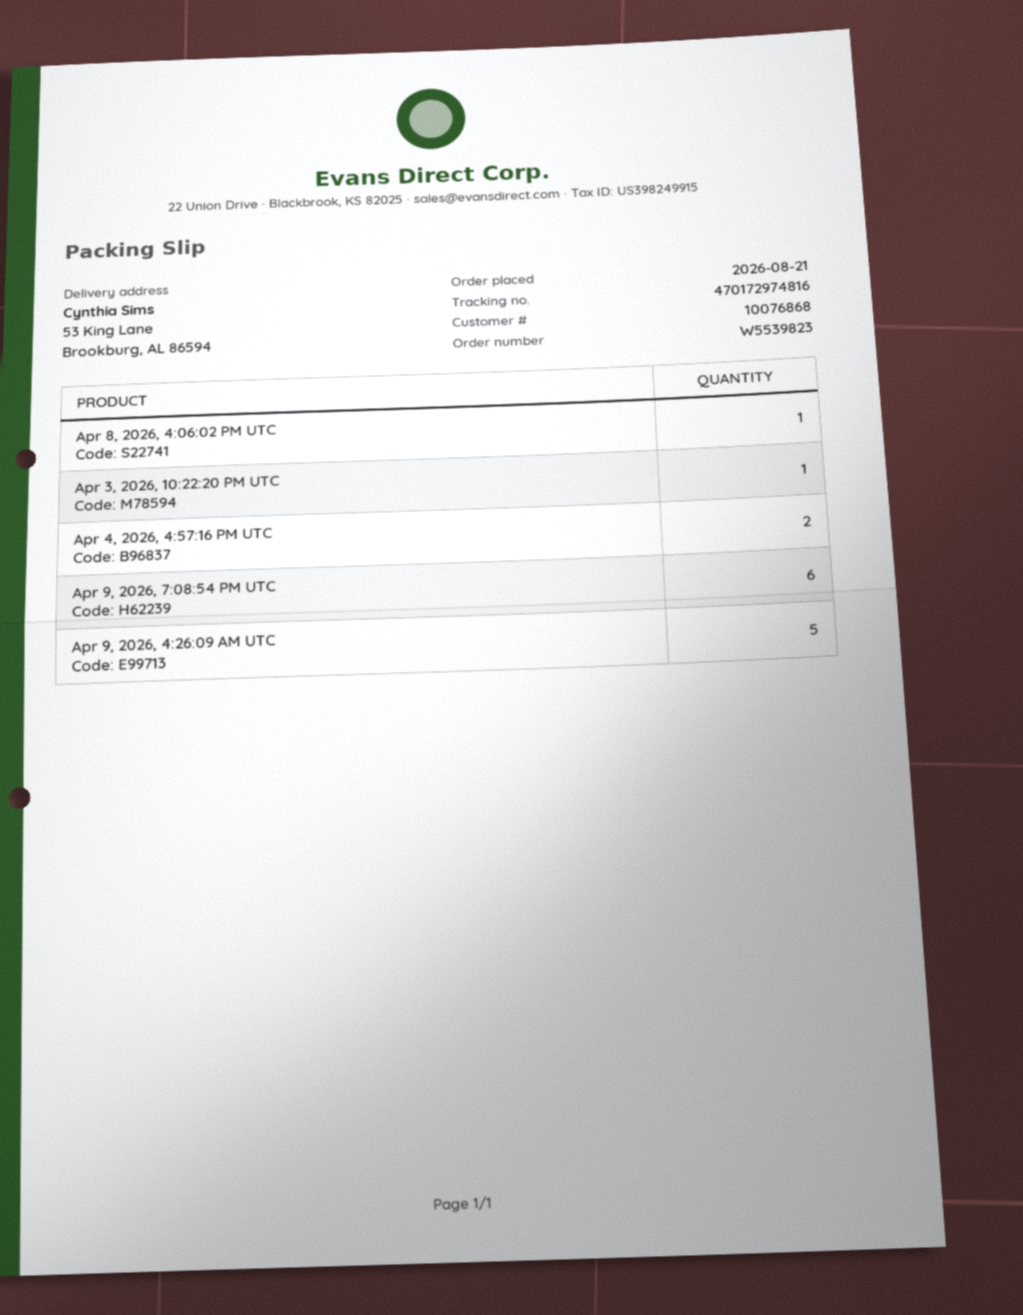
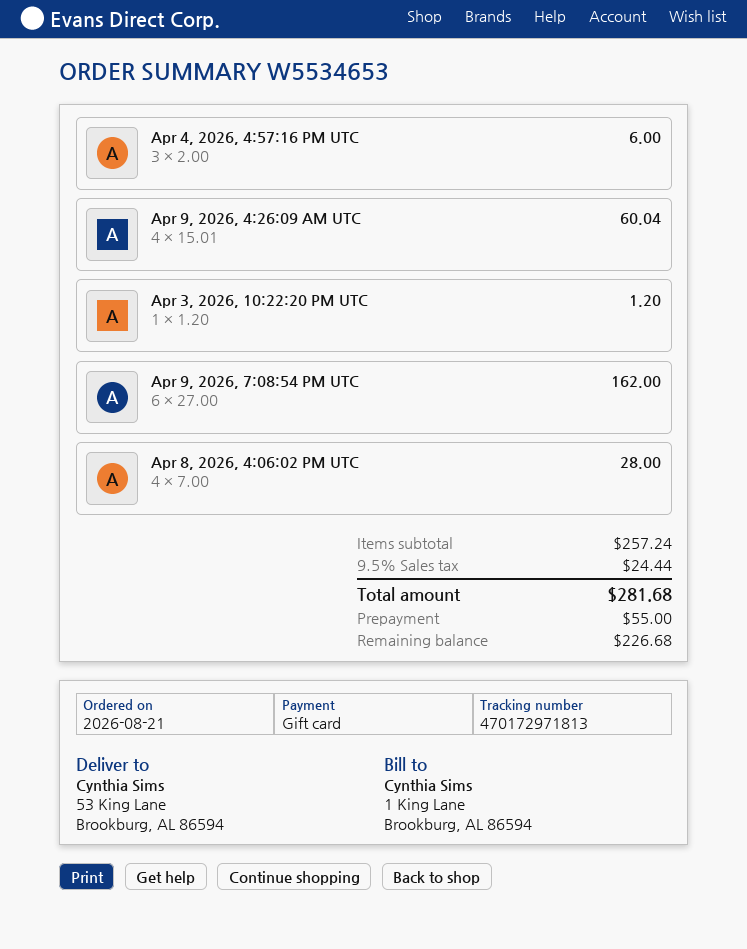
order number: W5539823 -> W5534653
tracking number: 470172974816 -> 470172971813
Apr 8, 2026, 4:06:02 PM UTC: 1 -> 4
Apr 4, 2026, 4:57:16 PM UTC: 2 -> 3
Apr 9, 2026, 4:26:09 AM UTC: 5 -> 4

